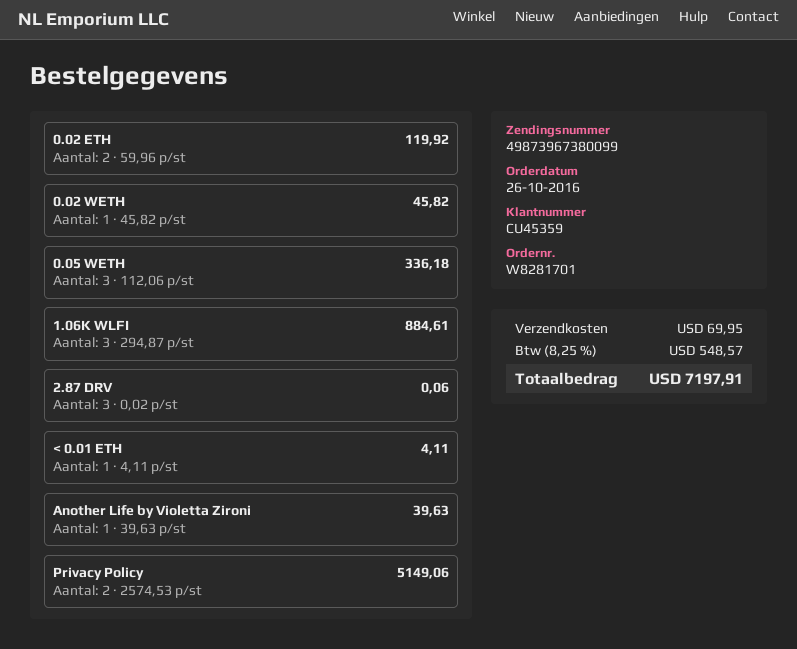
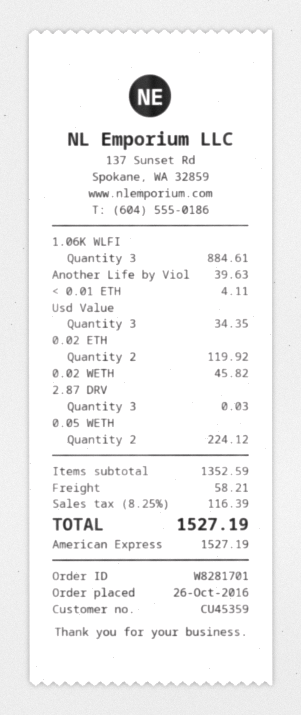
0.05 WETH: 3 for 336.18 -> 2 for 224.12
2.87 DRV: 3 for 0.06 -> 3 for 0.03
Privacy Policy: 2 for 5149.06 -> none
Usd Value: none -> 3 for 34.35
shipping: 69.95 -> 58.21
tax: 8.25% = 548.57 -> 8.25% = 116.39
total: 7197.91 -> 1527.19

